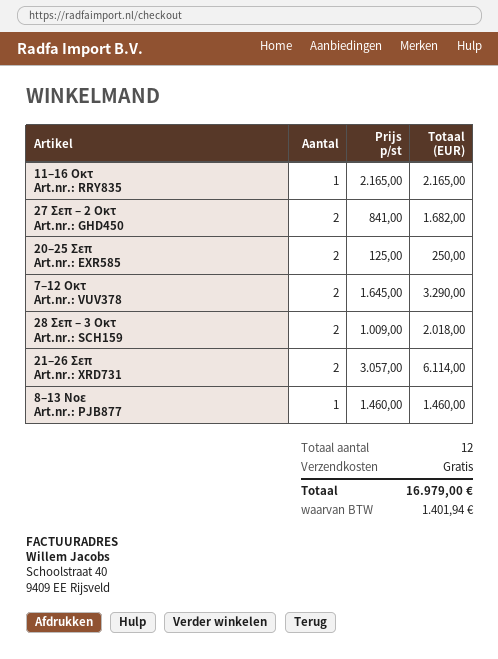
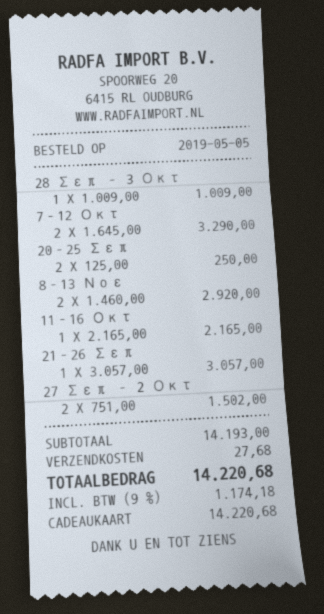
27 Σεπ – 2 Οκτ: 2 x 841.00 = 1682.00 -> 2 x 751.00 = 1502.00
28 Σεπ – 3 Οκτ: 2 x 1009.00 = 2018.00 -> 1 x 1009.00 = 1009.00
21–26 Σεπ: 2 x 3057.00 = 6114.00 -> 1 x 3057.00 = 3057.00
8–13 Νοε: 1 x 1460.00 = 1460.00 -> 2 x 1460.00 = 2920.00
shipping: 0.00 -> 27.68
tax: 1401.94 -> 1174.18
total: 16979.00 -> 14220.68

